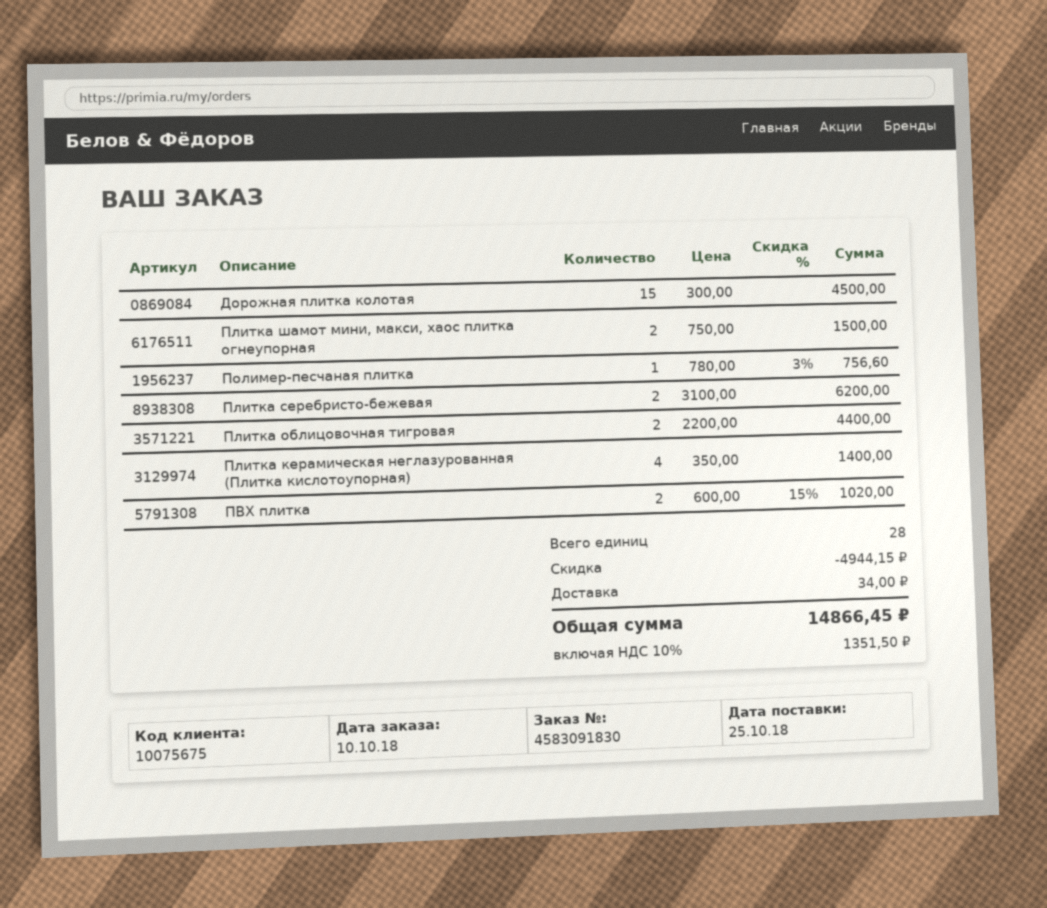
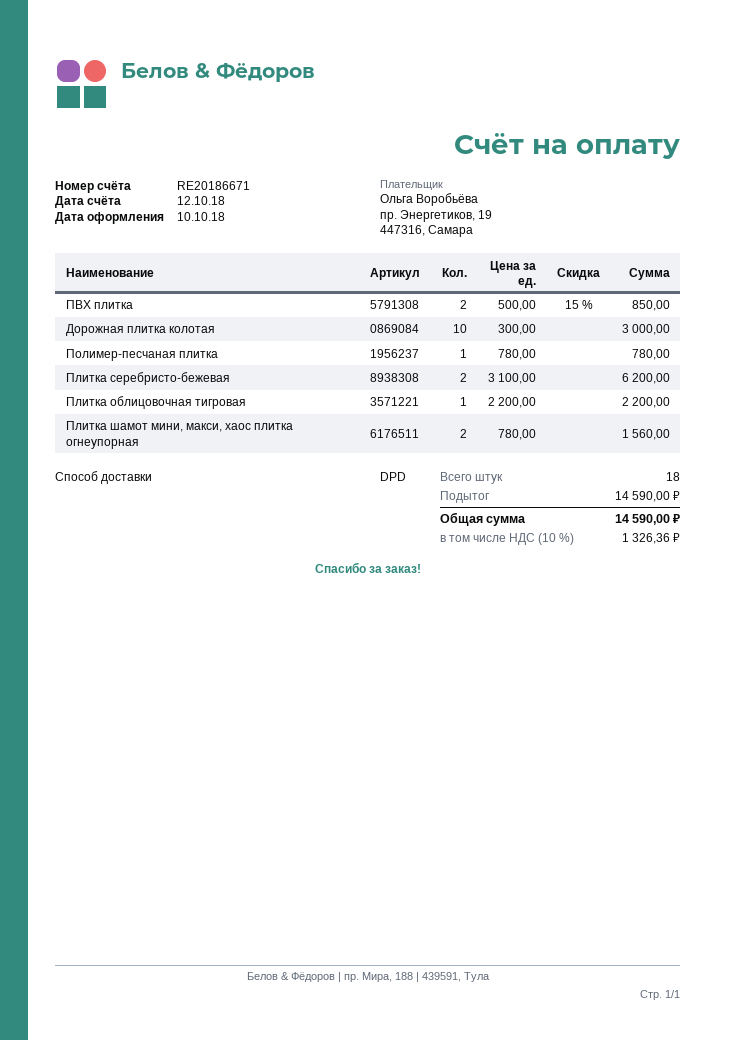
Дорожная плитка колотая: 15 x 300.00 = 4500.00 -> 10 x 300.00 = 3000.00
Плитка шамот мини, макси, хаос плитка огнеупорная: 2 x 750.00 = 1500.00 -> 2 x 780.00 = 1560.00
Полимер-песчаная плитка: 1 x 780.00 - 3% = 756.60 -> 1 x 780.00 = 780.00
Плитка облицовочная тигровая: 2 x 2200.00 = 4400.00 -> 1 x 2200.00 = 2200.00
Плитка керамическая неглазурованная (Плитка кислотоупорная): 4 x 350.00 = 1400.00 -> none
ПВХ плитка: 2 x 600.00 - 15% = 1020.00 -> 2 x 500.00 - 15% = 850.00
total quantity: 28 -> 18
discount: 4944.15 -> none
shipping: 34.00 -> none
tax: 10% = 1351.50 -> 10% = 1326.36
total: 14866.45 -> 14590.00

